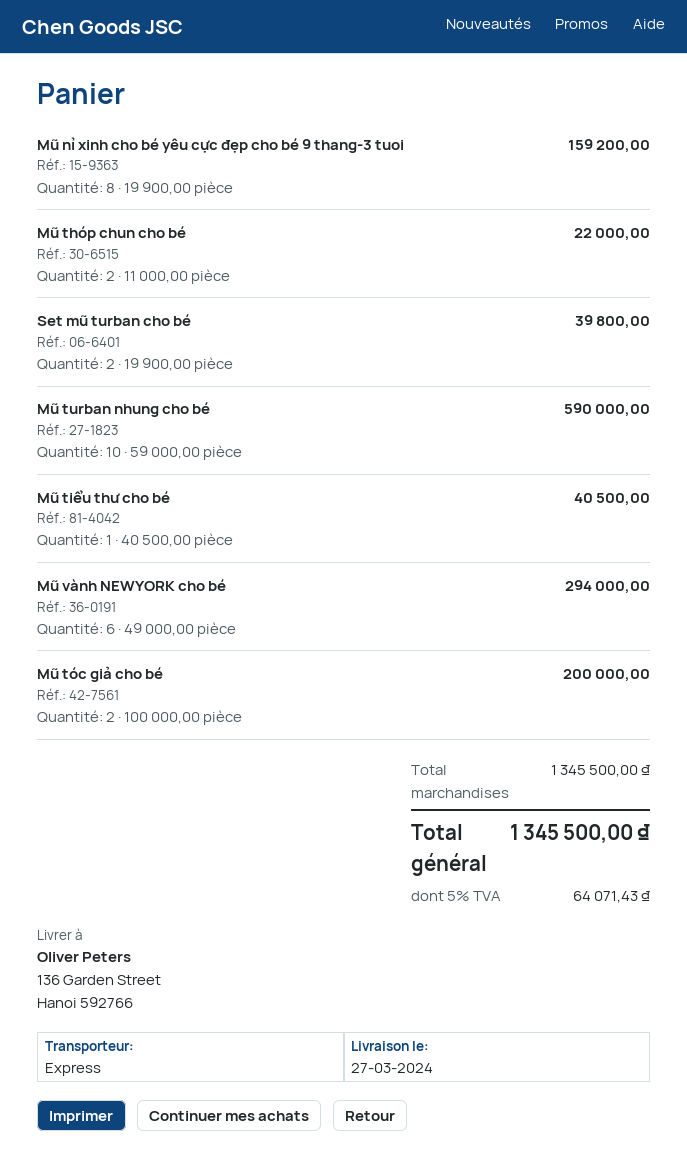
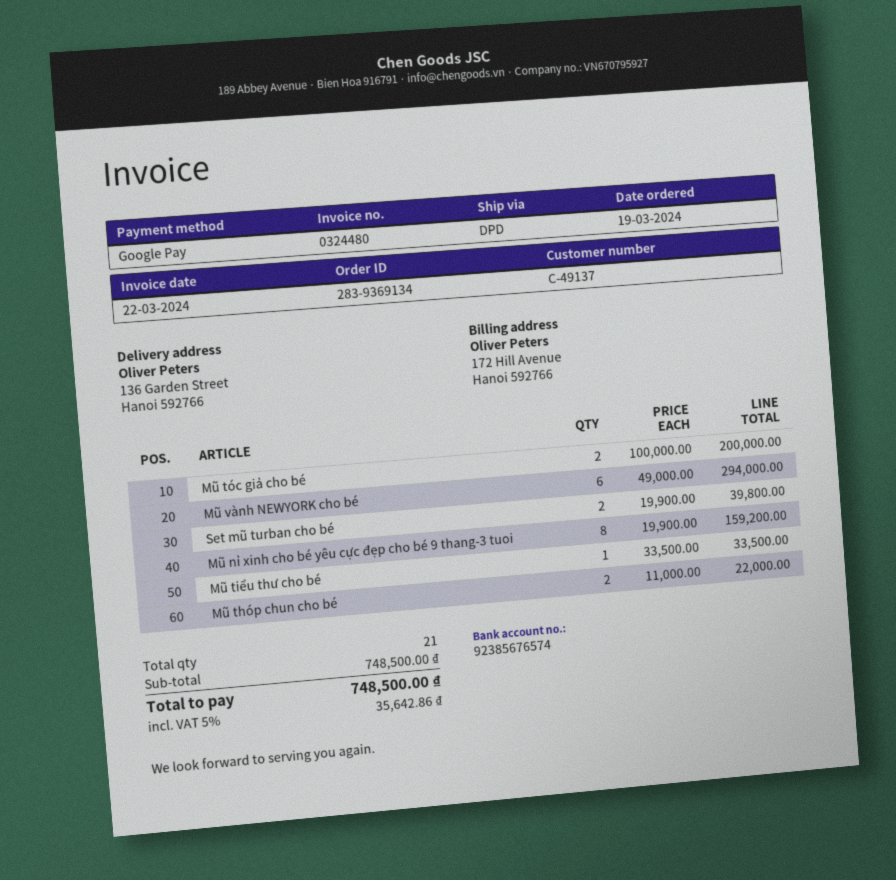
shipping method: express -> DPD
Mũ turban nhung cho bé: 10 x 59000.00 = 590000.00 -> none
Mũ tiểu thư cho bé: 1 x 40500.00 = 40500.00 -> 1 x 33500.00 = 33500.00
subtotal: 1345500.00 -> 748500.00
tax: 5% = 64071.43 -> 5% = 35642.86
total: 1345500.00 -> 748500.00

